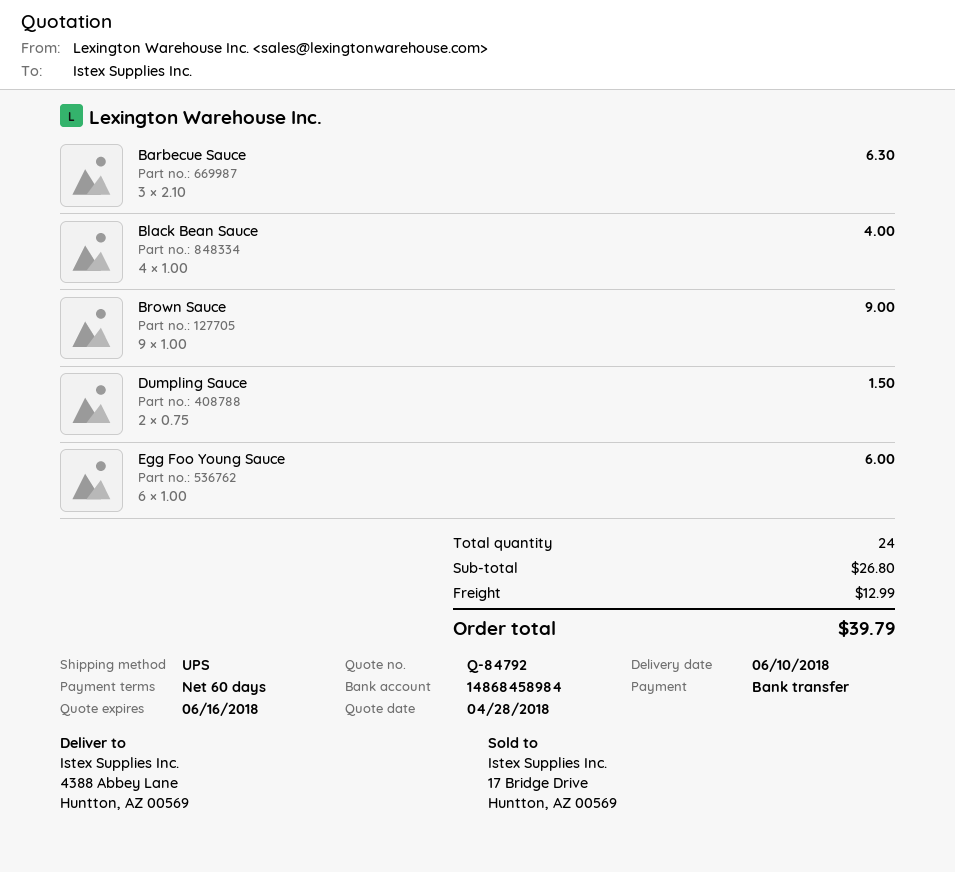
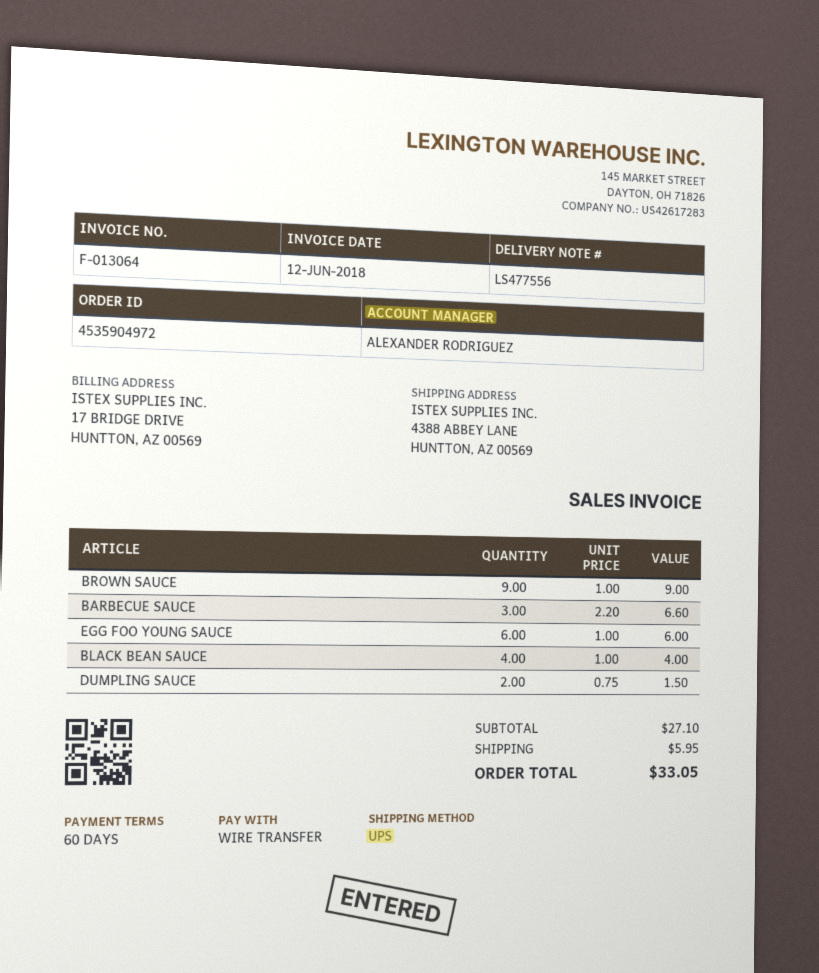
Barbecue Sauce: 3 x 2.10 = 6.30 -> 3 x 2.20 = 6.60
subtotal: 26.80 -> 27.10
shipping: 12.99 -> 5.95
total: 39.79 -> 33.05

